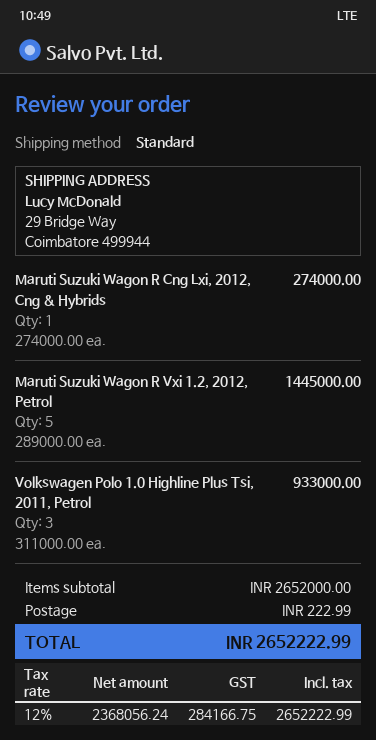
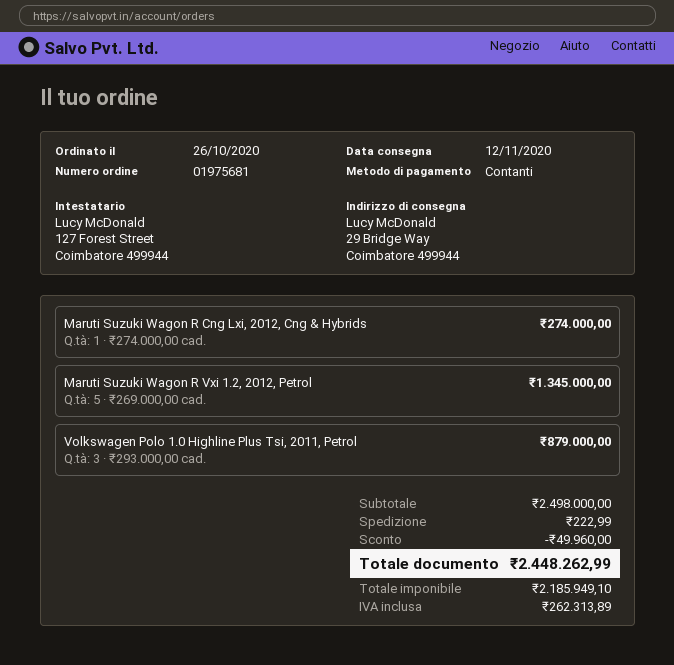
Maruti Suzuki Wagon R Vxi 1.2, 2012, Petrol: 5 x 289000.00 = 1445000.00 -> 5 x 269000.00 = 1345000.00
Volkswagen Polo 1.0 Highline Plus Tsi, 2011, Petrol: 3 x 311000.00 = 933000.00 -> 3 x 293000.00 = 879000.00
subtotal: 2652000.00 -> 2498000.00
discount: none -> 49960.00
net: 2368056.24 -> 2185949.10
tax: 284166.75 -> 262313.89
total: 2652222.99 -> 2448262.99

